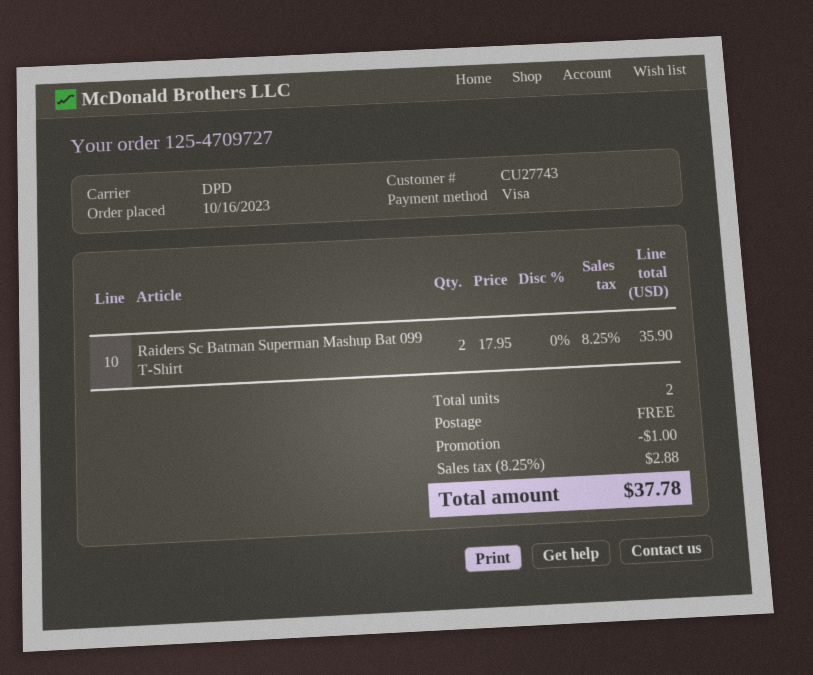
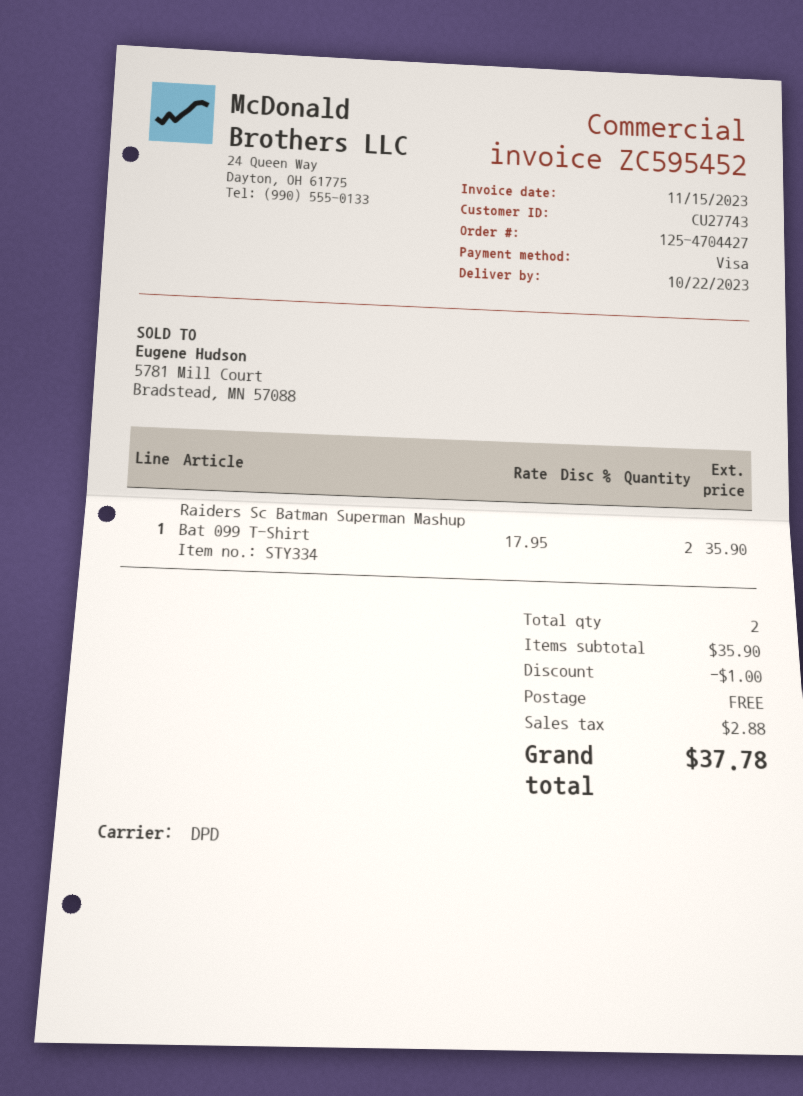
order number: 125-4709727 -> 125-4704427

